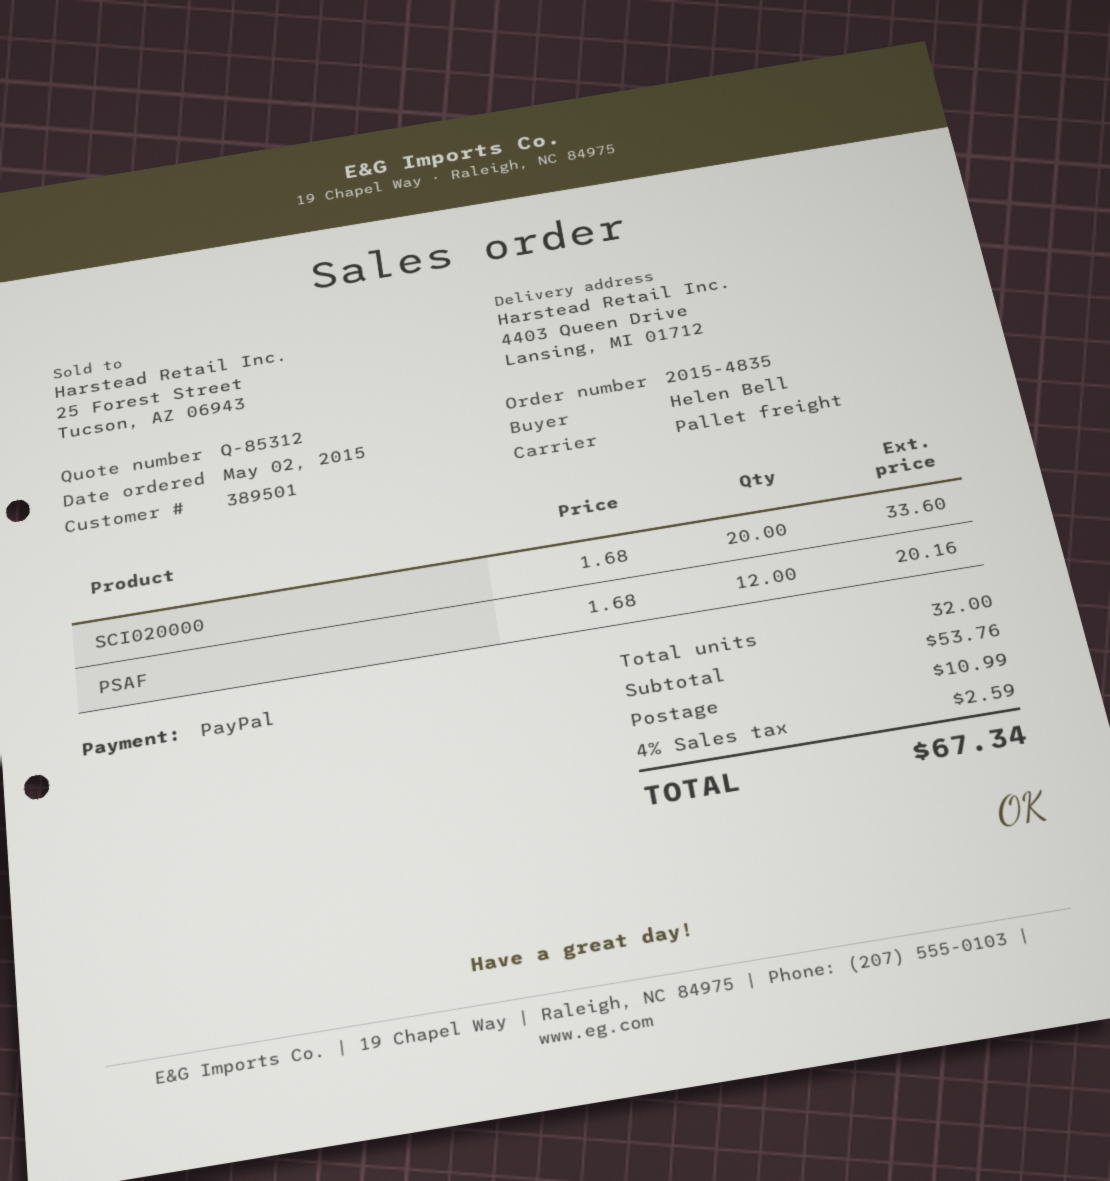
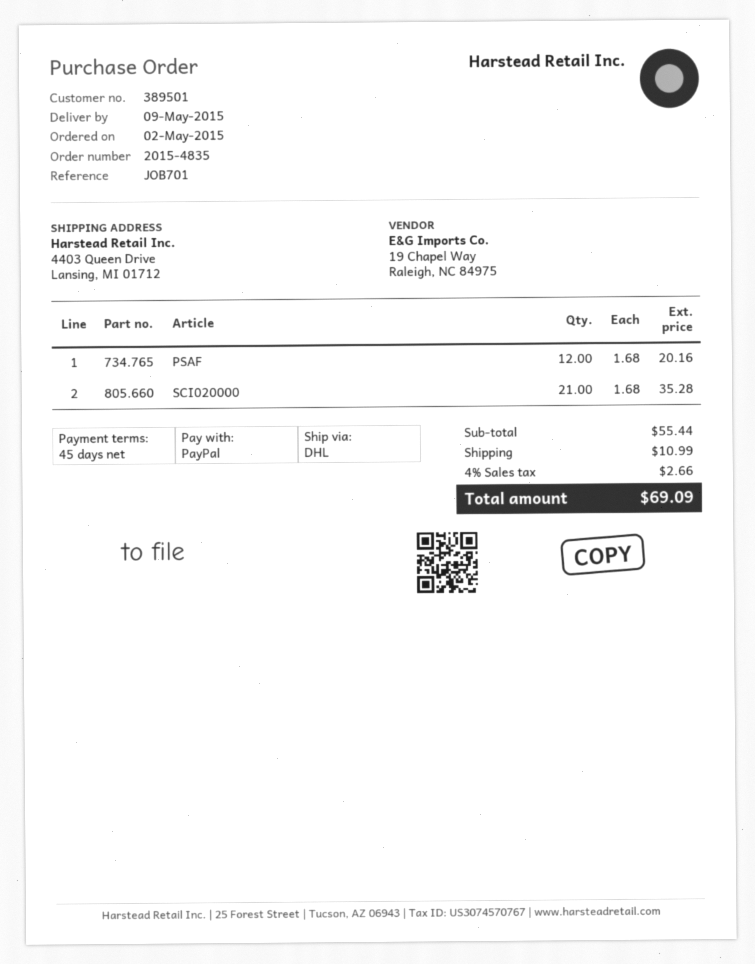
shipping method: pallet freight -> DHL
SCI020000: 20 x 1.68 = 33.60 -> 21 x 1.68 = 35.28
subtotal: 53.76 -> 55.44
tax: 4% = 2.59 -> 4% = 2.66
total: 67.34 -> 69.09

